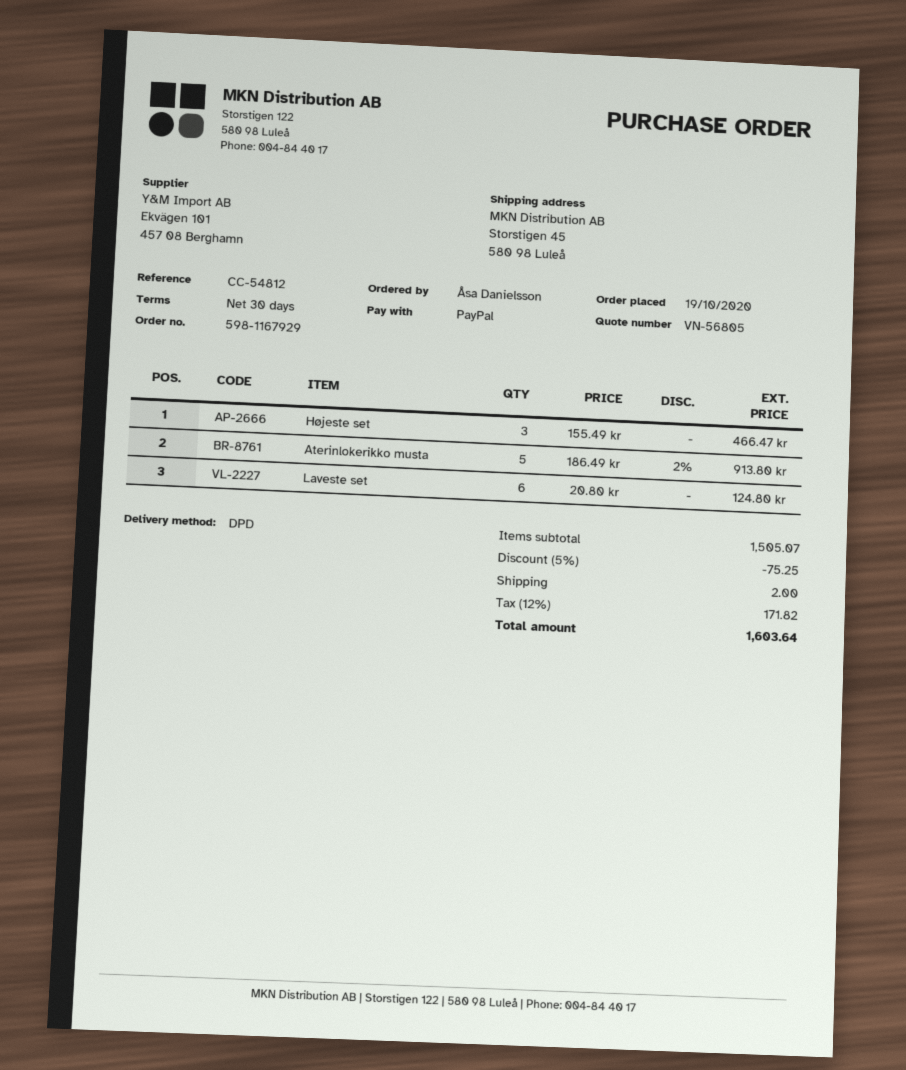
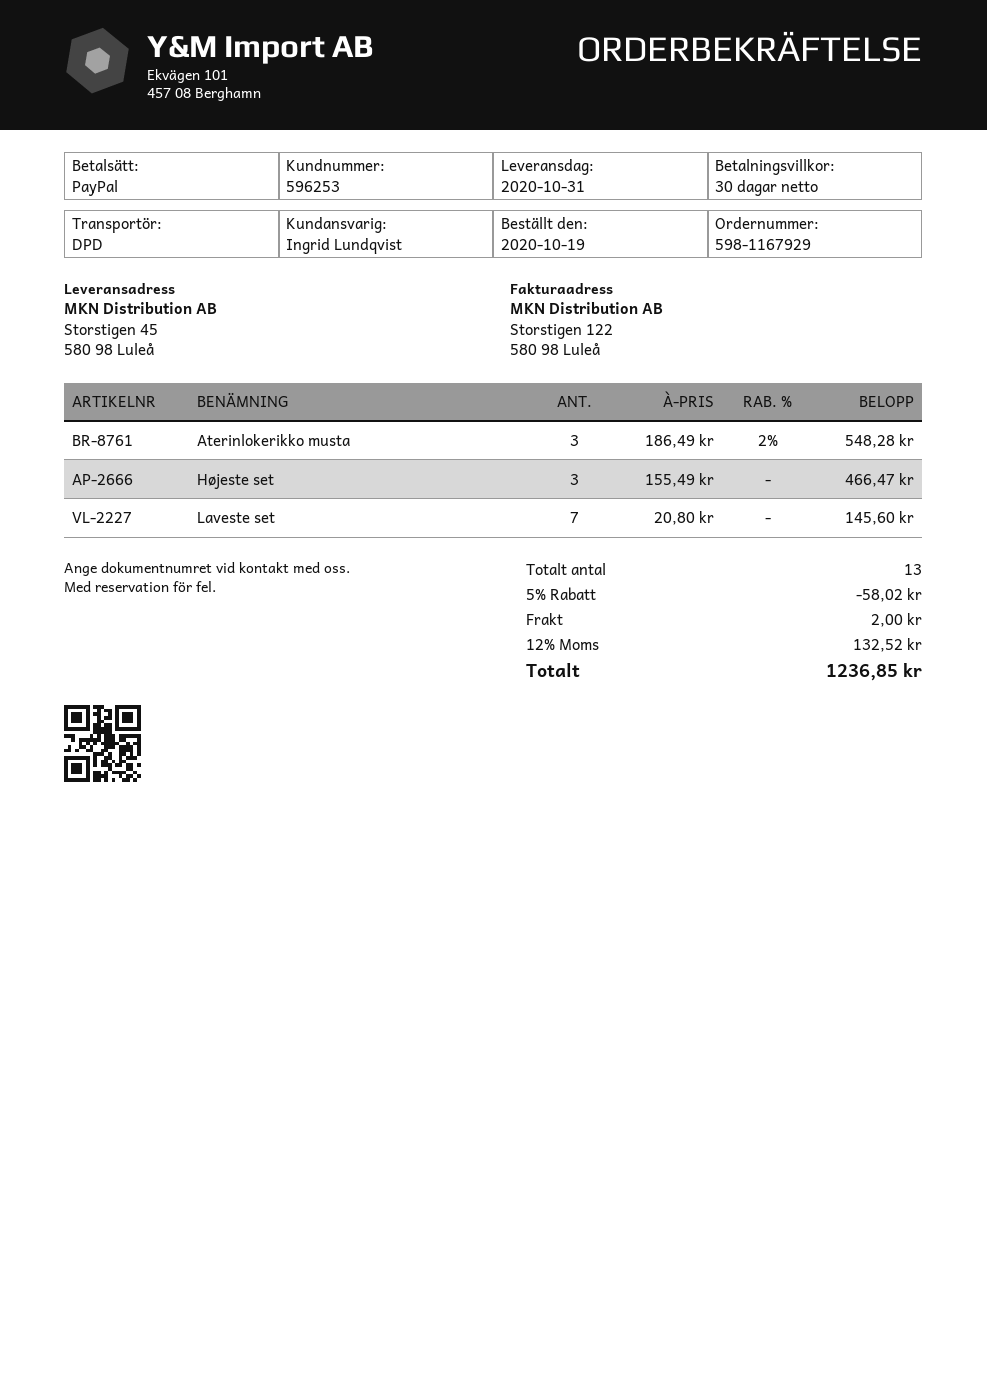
Aterinlokerikko musta: 5 x 186.49 - 2% = 913.80 -> 3 x 186.49 - 2% = 548.28
Laveste set: 6 x 20.80 = 124.80 -> 7 x 20.80 = 145.60
discount: 5% = 75.25 -> 5% = 58.02
tax: 12% = 171.82 -> 12% = 132.52
total: 1603.64 -> 1236.85

